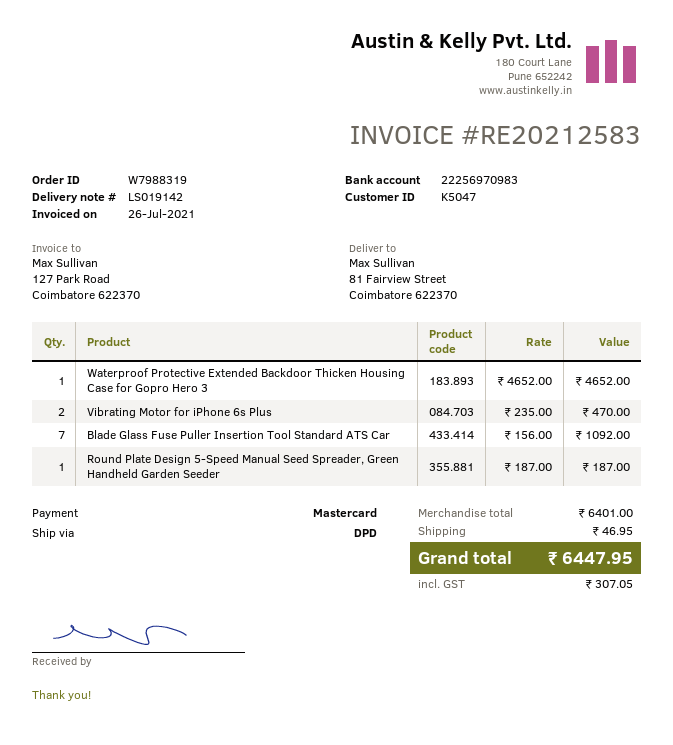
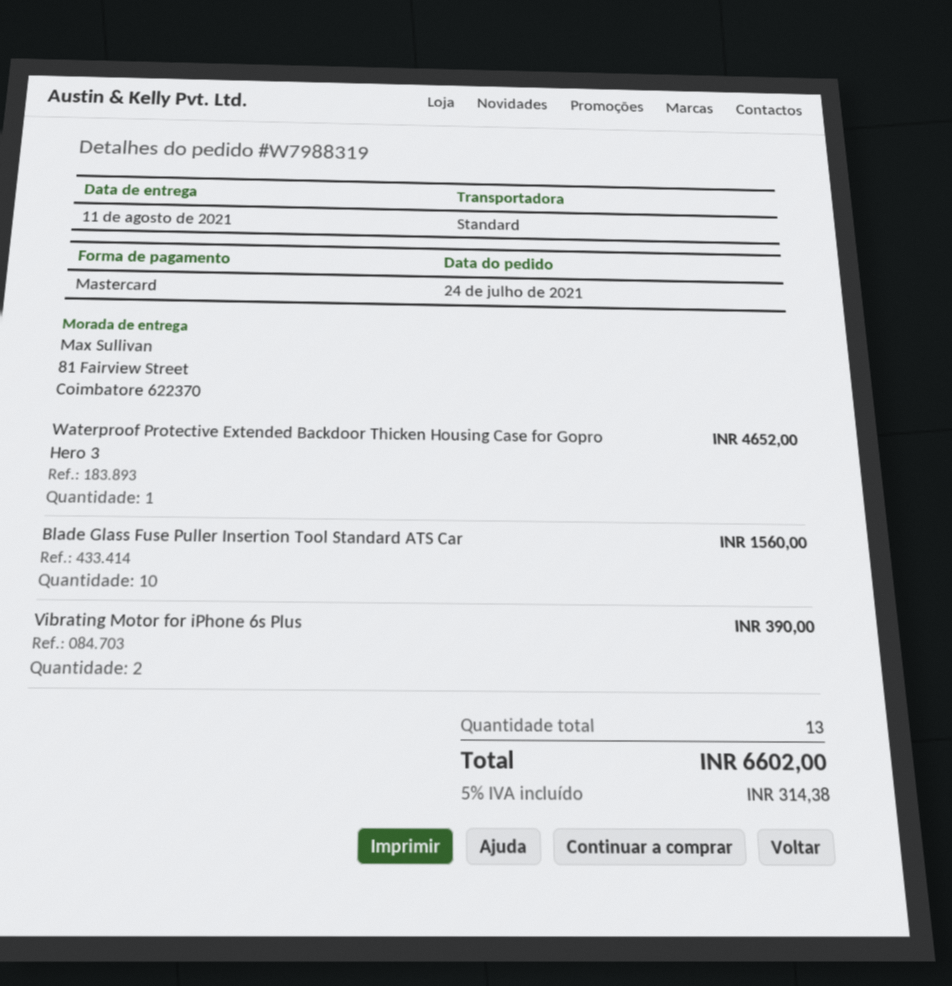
shipping method: DPD -> standard
Vibrating Motor for iPhone 6s Plus: 2 for 470.00 -> 2 for 390.00
Blade Glass Fuse Puller Insertion Tool Standard ATS Car: 7 for 1092.00 -> 10 for 1560.00
Round Plate Design 5-Speed Manual Seed Spreader, Green Handheld Garden Seeder: 1 for 187.00 -> none
shipping: 46.95 -> none
tax: 307.05 -> 314.38
total: 6447.95 -> 6602.00

